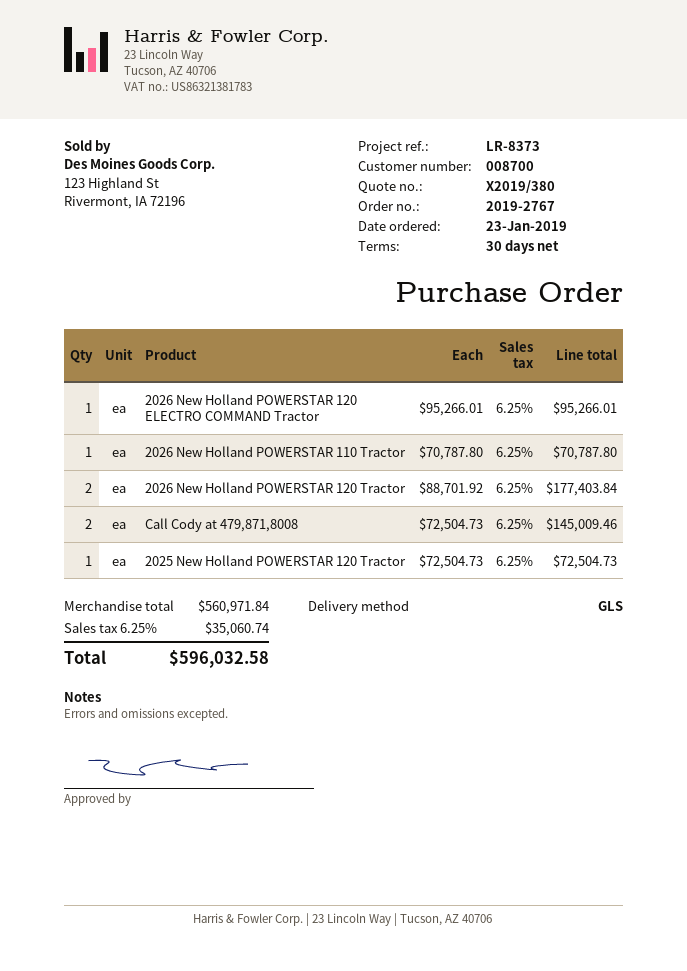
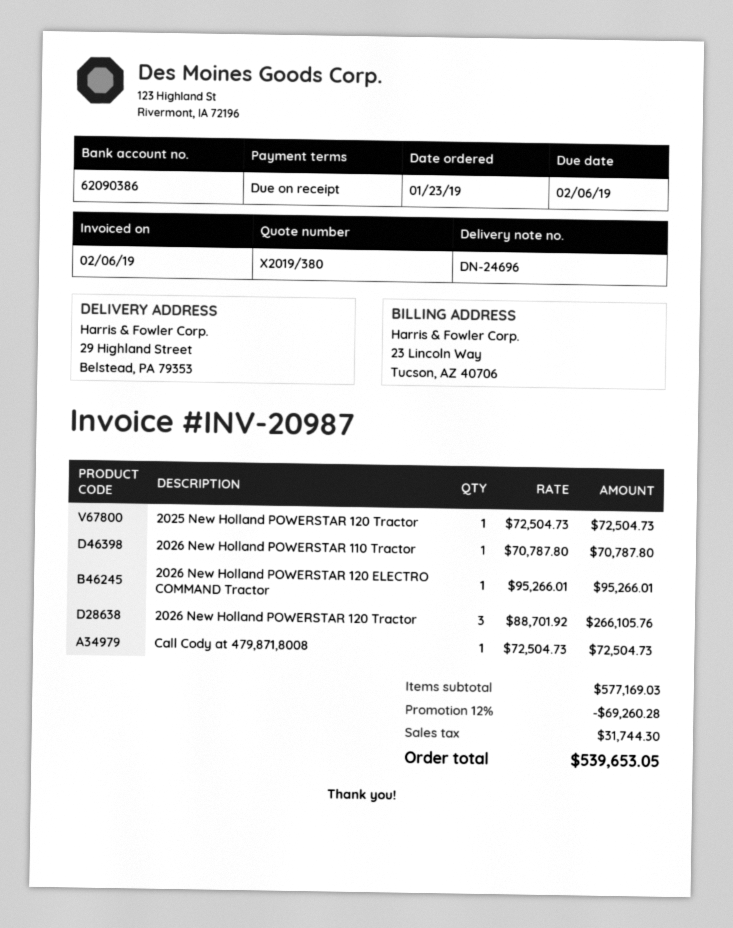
payment terms: 30 days -> on receipt
2026 New Holland POWERSTAR 120 Tractor: 2 x 88701.92 = 177403.84 -> 3 x 88701.92 = 266105.76
Call Cody at 479,871,8008: 2 x 72504.73 = 145009.46 -> 1 x 72504.73 = 72504.73
subtotal: 560971.84 -> 577169.03
discount: none -> 12% = 69260.28
tax: 35060.74 -> 31744.30
total: 596032.58 -> 539653.05

